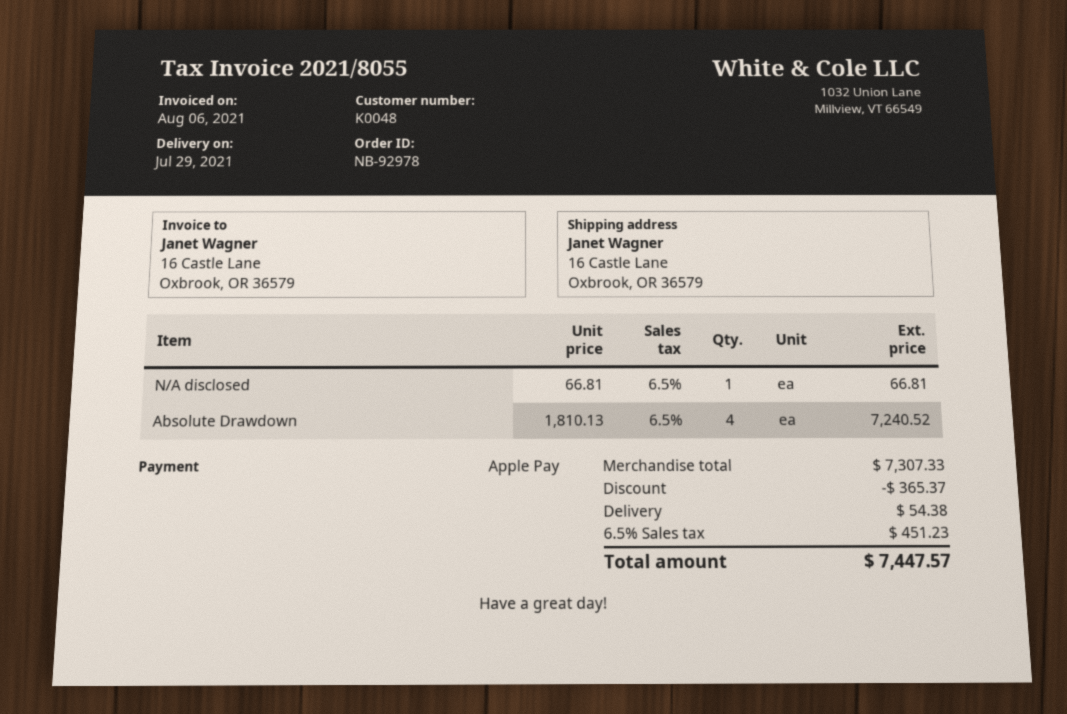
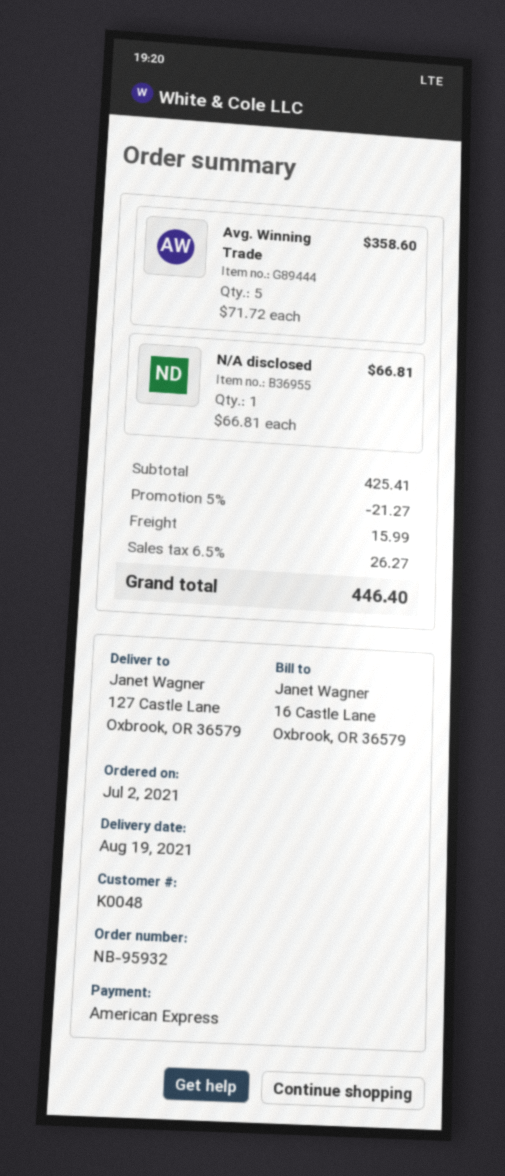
order number: NB-92978 -> NB-95932
delivery date: 2021-07-29 -> 2021-08-19
payment method: Apple Pay -> American Express
ship to: 16 Castle Lane, Oxbrook, OR 36579 -> 127 Castle Lane, Oxbrook, OR 36579
Absolute Drawdown: 4 x 1810.13 = 7240.52 -> none
Avg. Winning Trade: none -> 5 x 71.72 = 358.60
subtotal: 7307.33 -> 425.41
discount: 365.37 -> 21.27
shipping: 54.38 -> 15.99
tax: 6.5% = 451.23 -> 6.5% = 26.27
total: 7447.57 -> 446.40

